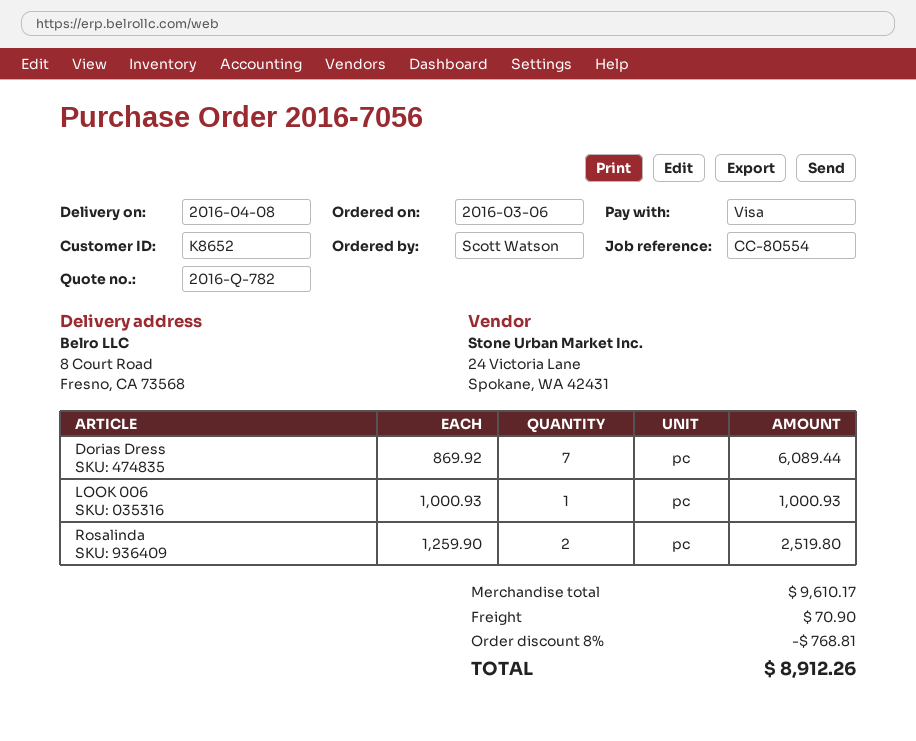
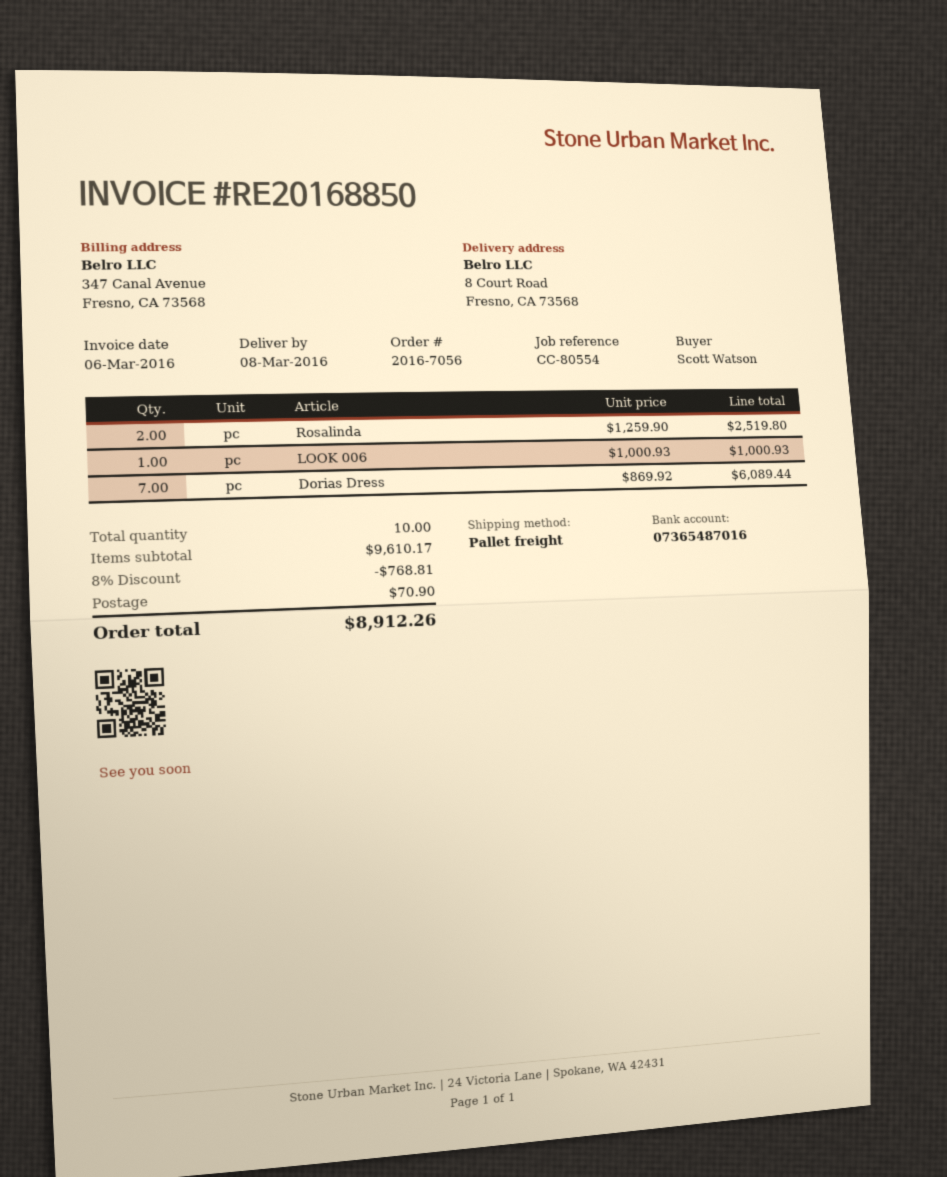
delivery date: 2016-04-08 -> 2016-03-08

